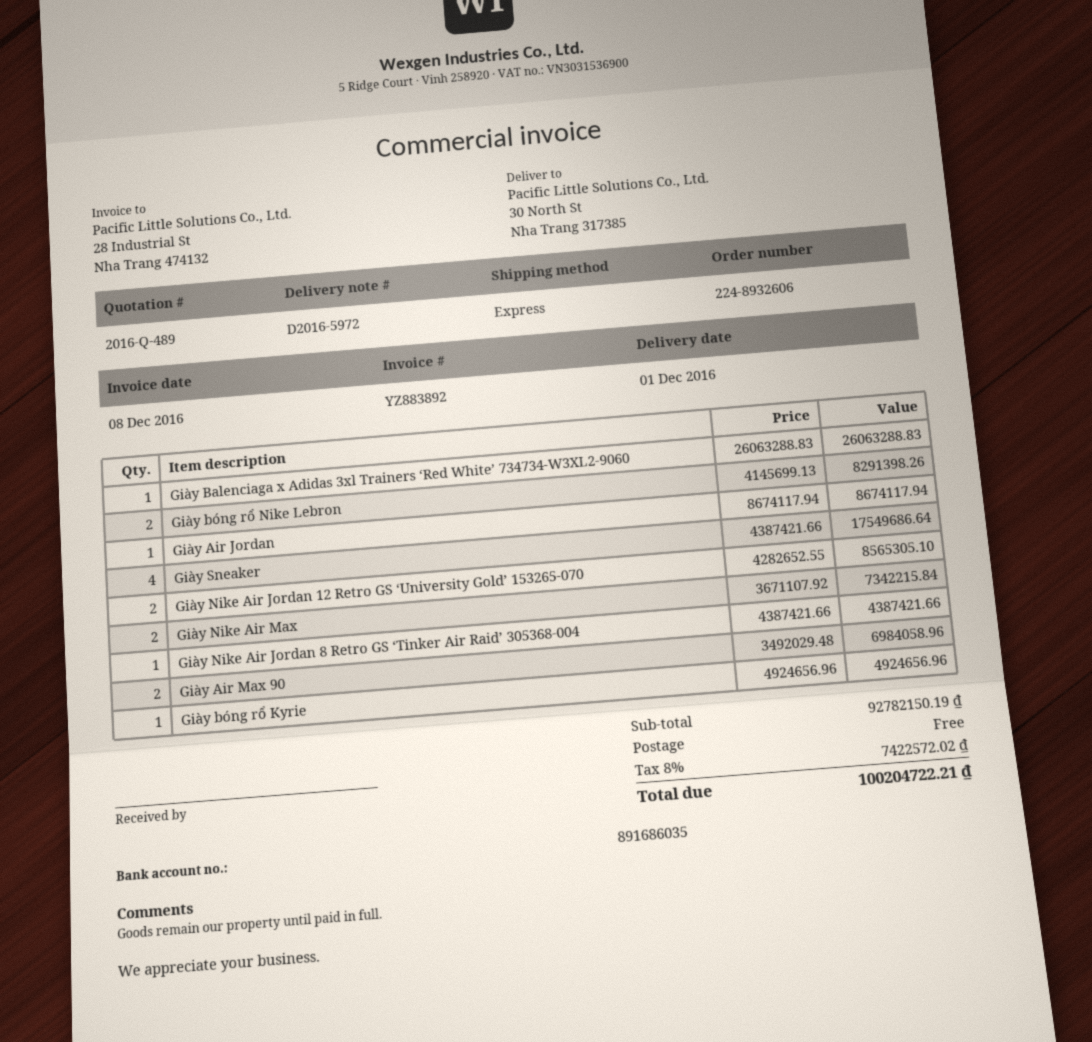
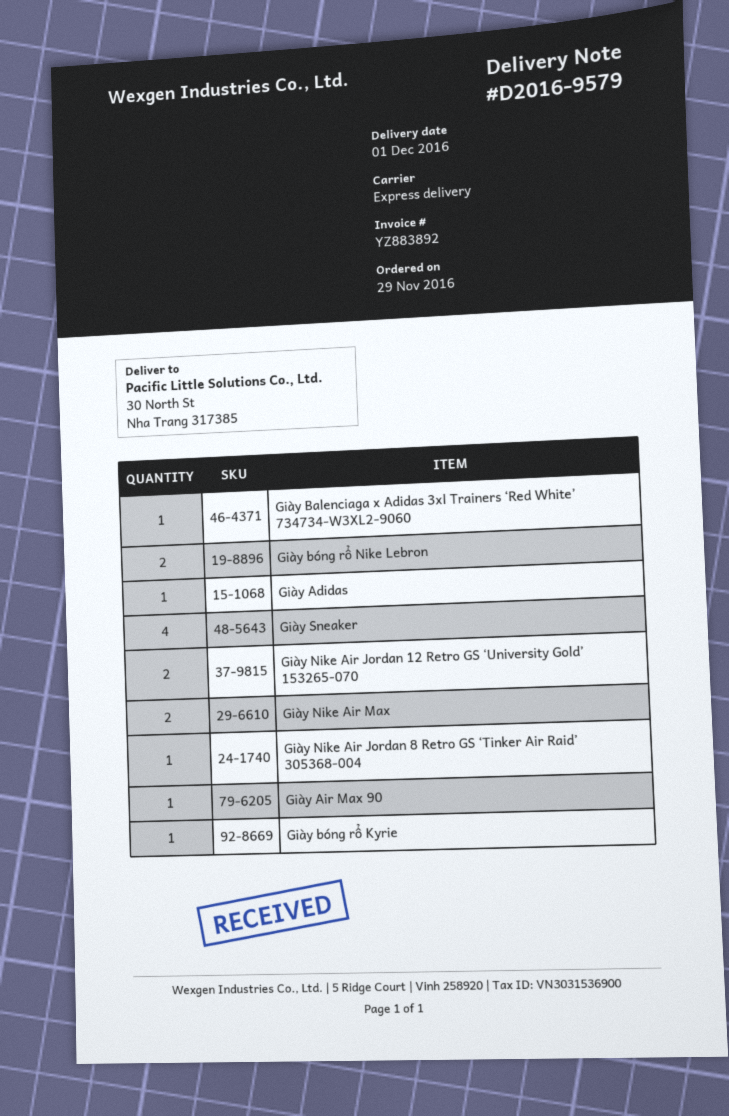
delivery note number: D2016-5972 -> D2016-9579
Giày Air Jordan: 1 -> none
Giày Air Max 90: 2 -> 1
Giày Adidas: none -> 1

